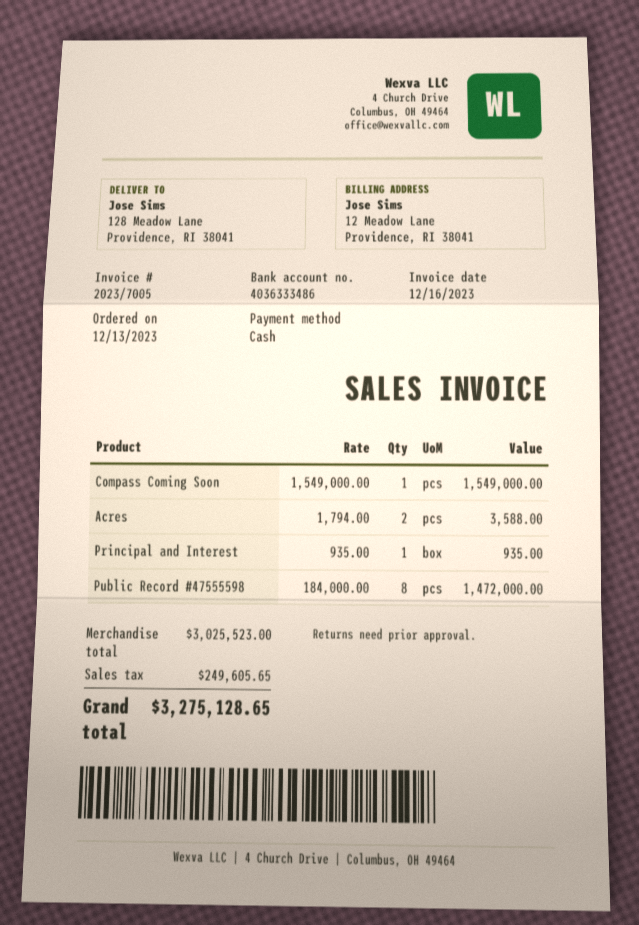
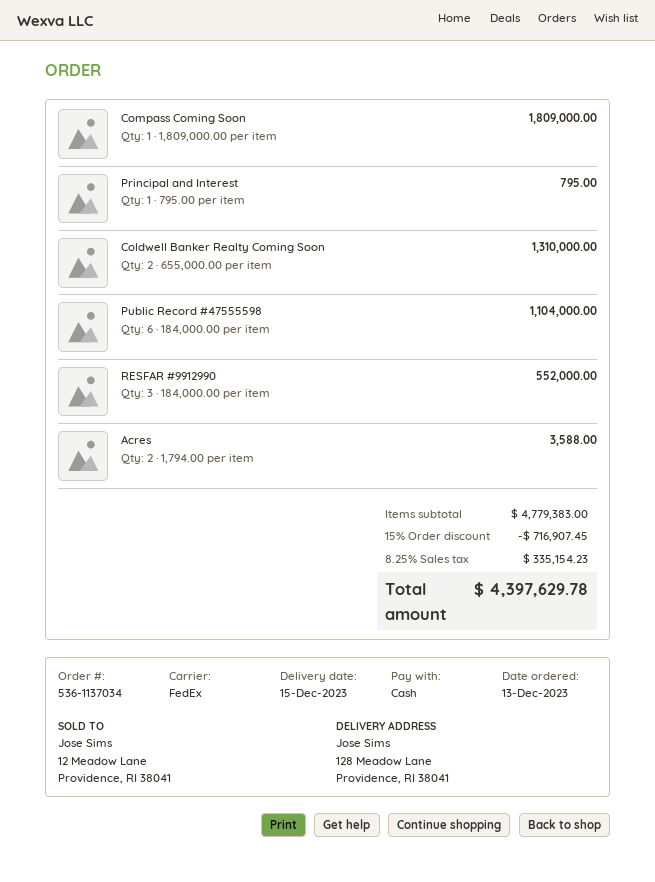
Compass Coming Soon: 1 x 1549000.00 = 1549000.00 -> 1 x 1809000.00 = 1809000.00
Principal and Interest: 1 x 935.00 = 935.00 -> 1 x 795.00 = 795.00
Public Record #47555598: 8 x 184000.00 = 1472000.00 -> 6 x 184000.00 = 1104000.00
Coldwell Banker Realty Coming Soon: none -> 2 x 655000.00 = 1310000.00
RESFAR #9912990: none -> 3 x 184000.00 = 552000.00
subtotal: 3025523.00 -> 4779383.00
discount: none -> 15% = 716907.45
tax: 249605.65 -> 335154.23
total: 3275128.65 -> 4397629.78

